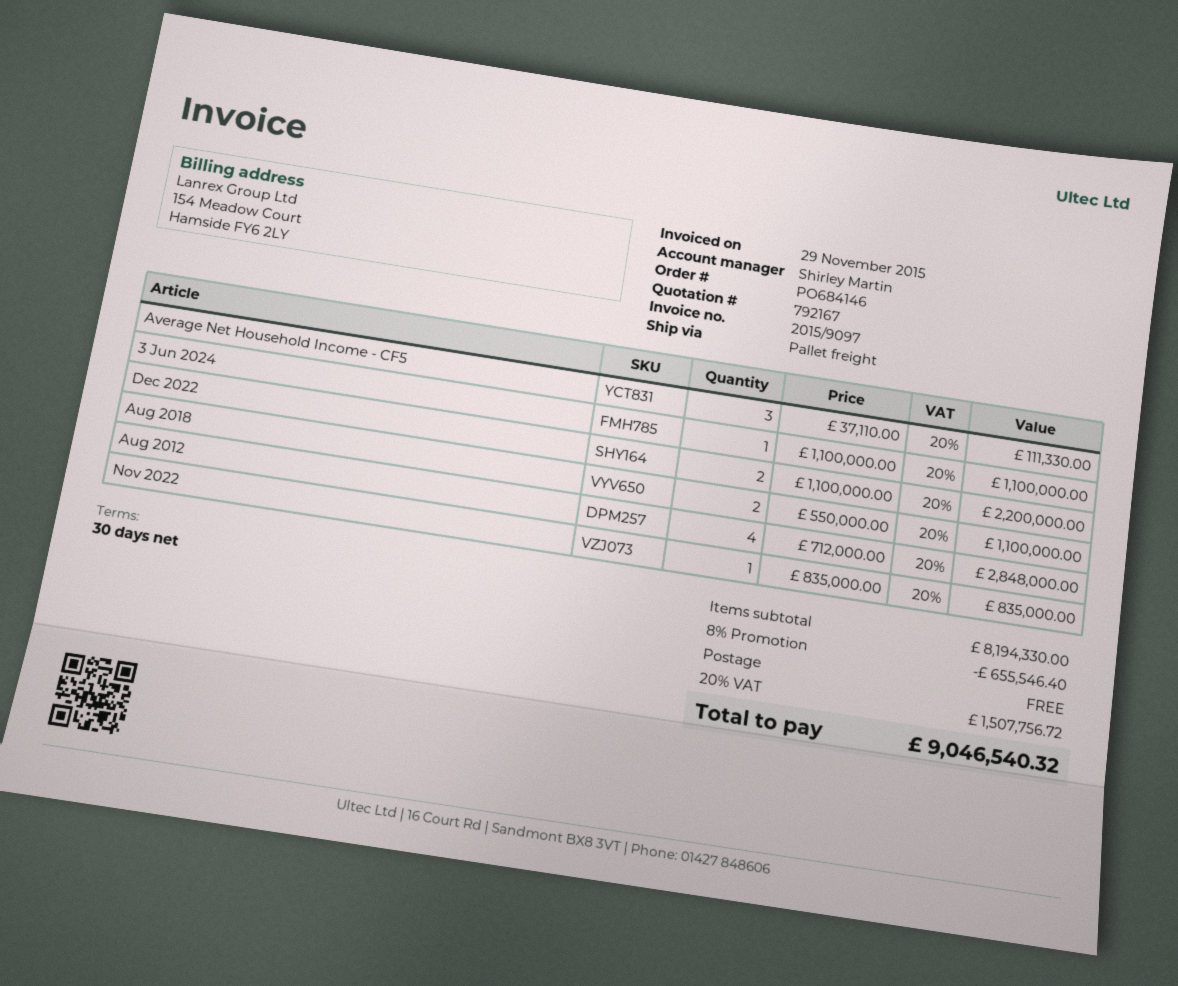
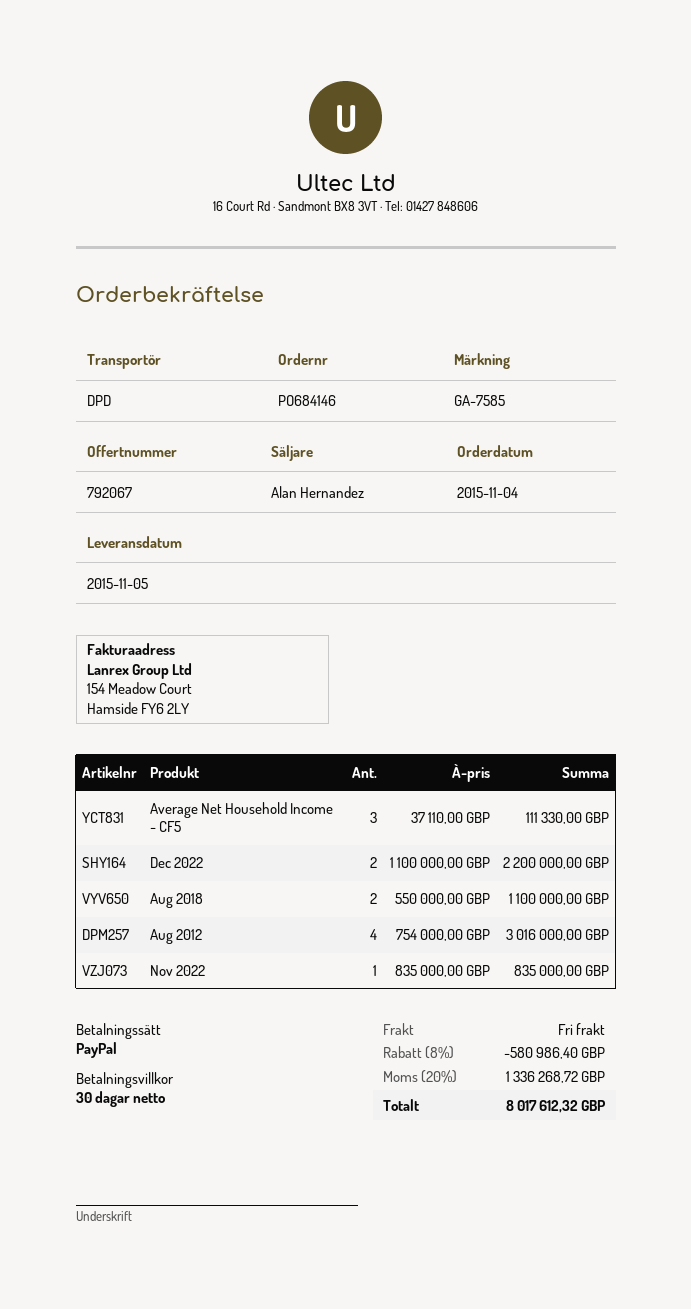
quote number: 792167 -> 792067
sales rep: Shirley Martin -> Alan Hernandez
shipping method: pallet freight -> DPD
3 Jun 2024: 1 x 1100000.00 = 1100000.00 -> none
Aug 2012: 4 x 712000.00 = 2848000.00 -> 4 x 754000.00 = 3016000.00
discount: 8% = 655546.40 -> 8% = 580986.40
tax: 20% = 1507756.72 -> 20% = 1336268.72
total: 9046540.32 -> 8017612.32

